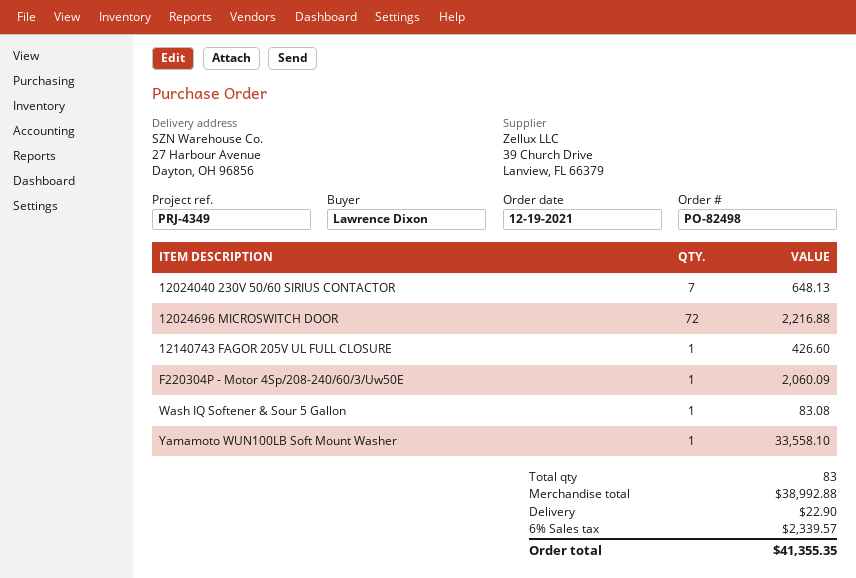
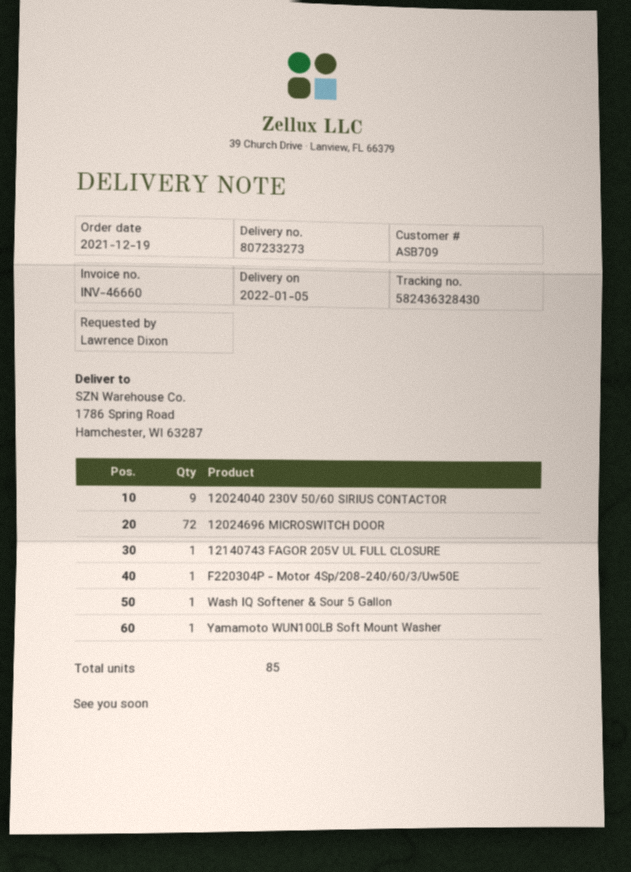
ship to: 27 Harbour Avenue, Dayton, OH 96856 -> 1786 Spring Road, Hamchester, WI 63287
12024040 230V 50/60 SIRIUS CONTACTOR: 7 -> 9
total quantity: 83 -> 85

